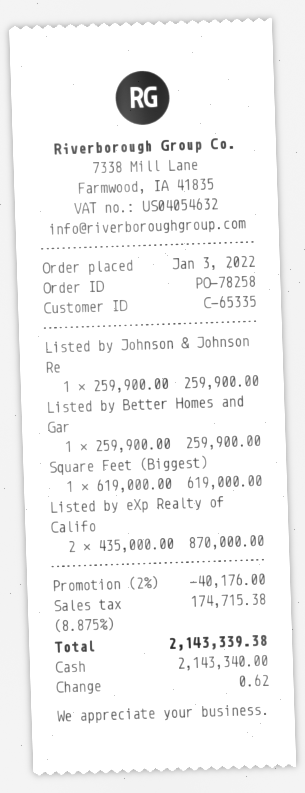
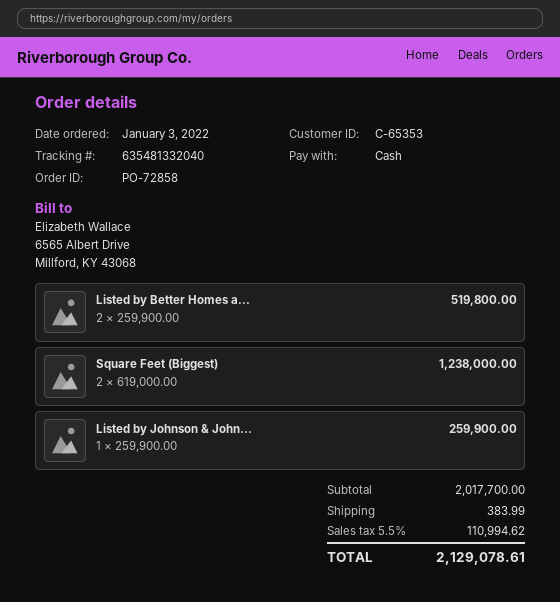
order number: PO-78258 -> PO-72858
customer number: C-65335 -> C-65353
Listed by Better Homes and Gar: 1 x 259900.00 = 259900.00 -> 2 x 259900.00 = 519800.00
Square Feet (Biggest): 1 x 619000.00 = 619000.00 -> 2 x 619000.00 = 1238000.00
Listed by eXp Realty of Califo: 2 x 435000.00 = 870000.00 -> none
discount: 2% = 40176.00 -> none
shipping: none -> 383.99
tax: 8.875% = 174715.38 -> 5.5% = 110994.62
total: 2143339.38 -> 2129078.61

